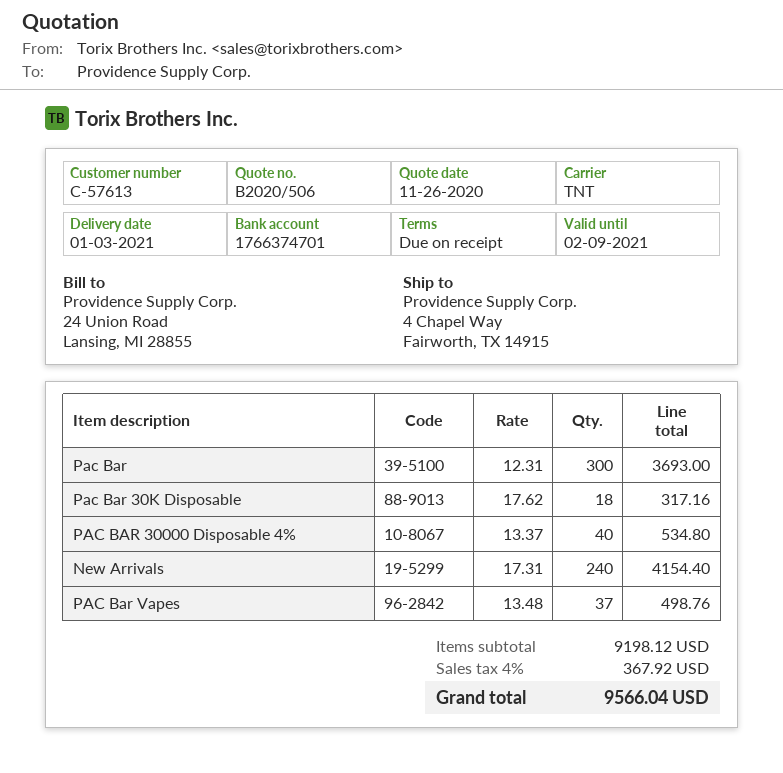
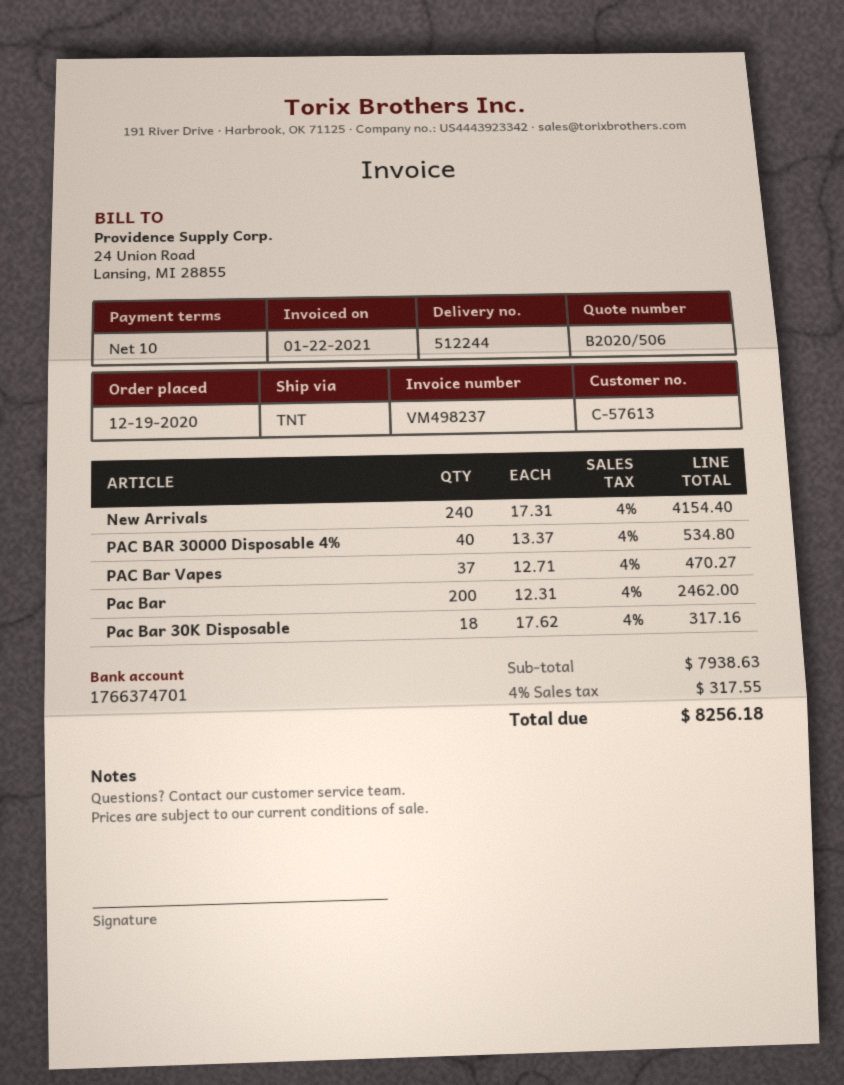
payment terms: on receipt -> 10 days
Pac Bar: 300 x 12.31 = 3693.00 -> 200 x 12.31 = 2462.00
PAC Bar Vapes: 37 x 13.48 = 498.76 -> 37 x 12.71 = 470.27
subtotal: 9198.12 -> 7938.63
tax: 4% = 367.92 -> 4% = 317.55
total: 9566.04 -> 8256.18

